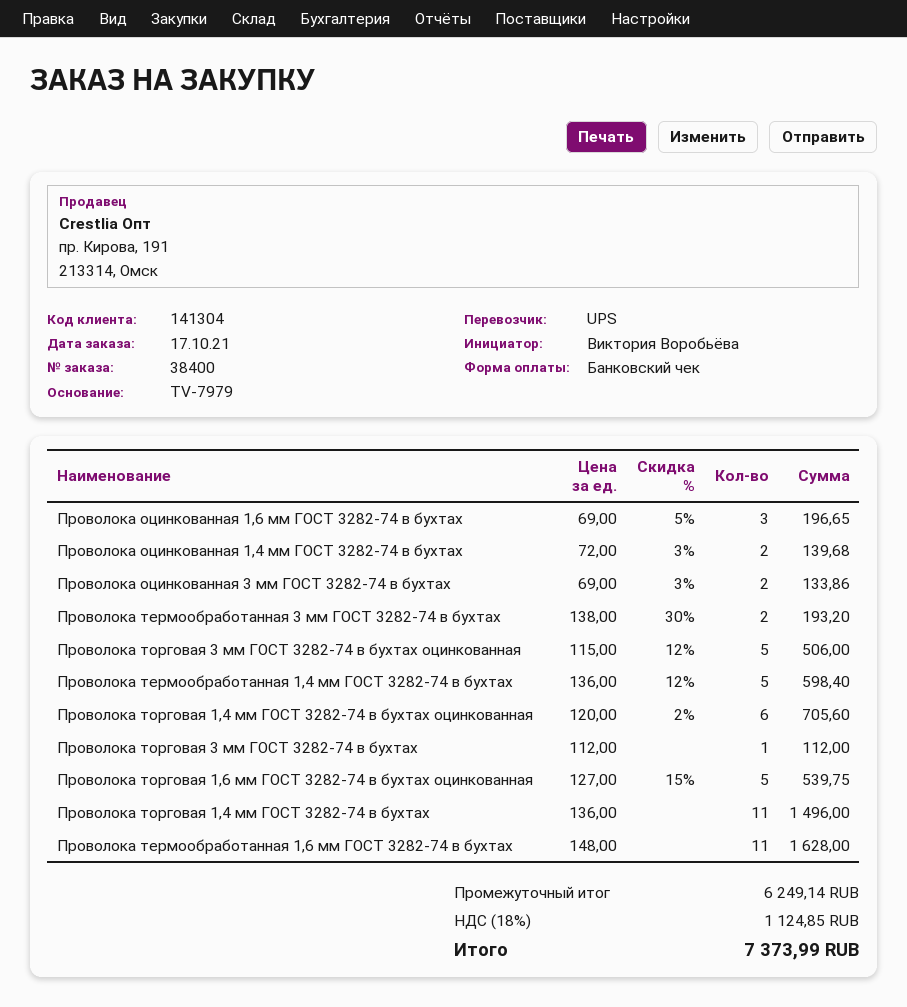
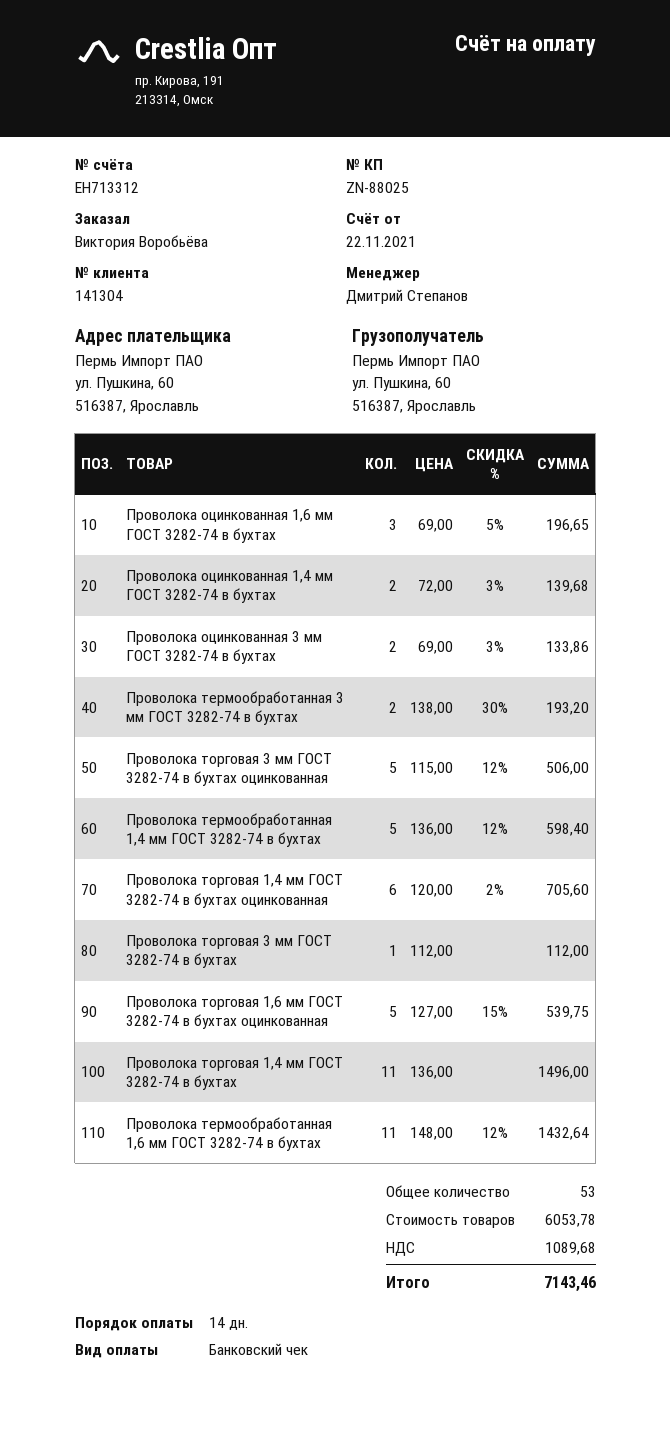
Проволока термообработанная 1,6 мм ГОСТ 3282-74 в бухтах: 11 x 148.00 = 1628.00 -> 11 x 148.00 - 12% = 1432.64
subtotal: 6249.14 -> 6053.78
tax: 1124.85 -> 1089.68
total: 7373.99 -> 7143.46

